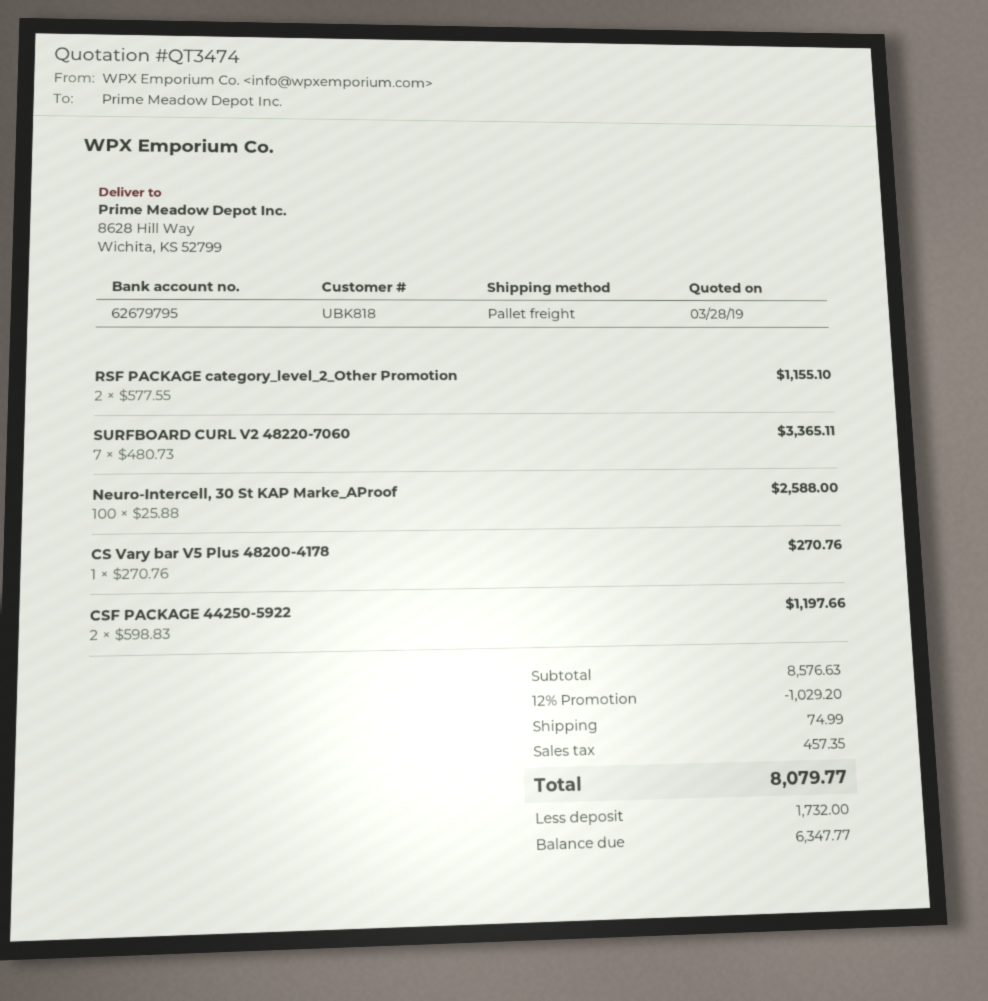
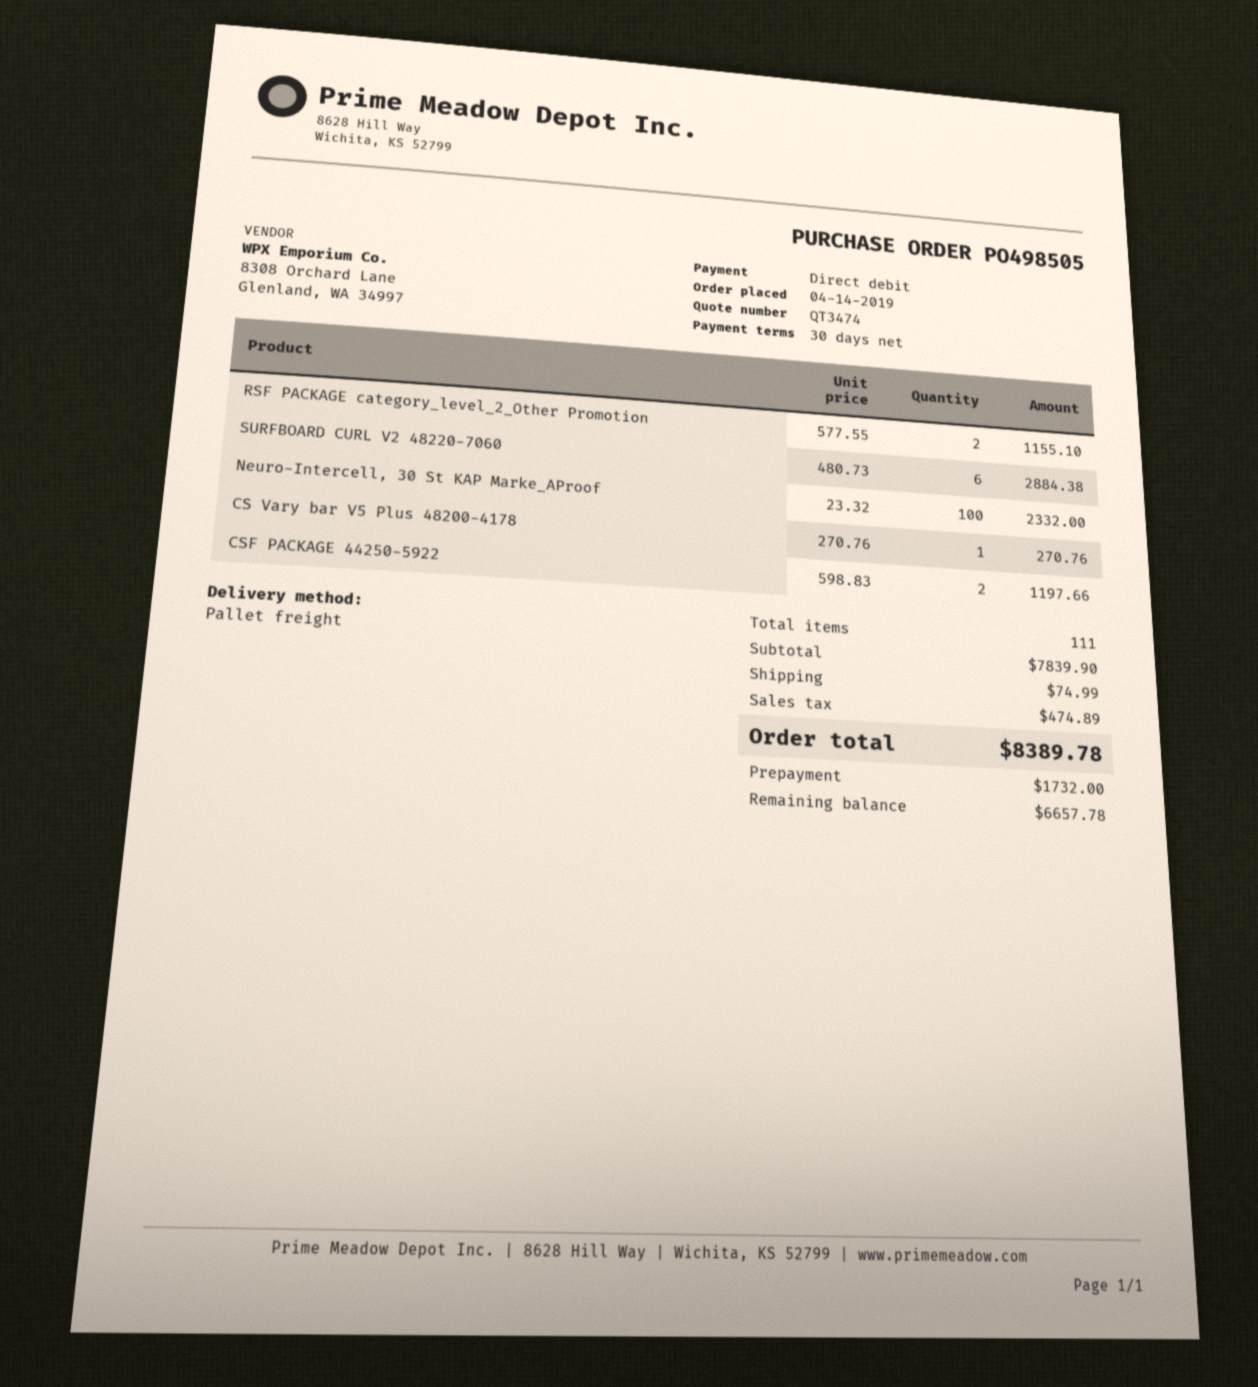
SURFBOARD CURL V2 48220-7060: 7 x 480.73 = 3365.11 -> 6 x 480.73 = 2884.38
Neuro-Intercell, 30 St KAP Marke_AProof: 100 x 25.88 = 2588.00 -> 100 x 23.32 = 2332.00
subtotal: 8576.63 -> 7839.90
discount: 12% = 1029.20 -> none
tax: 457.35 -> 474.89
total: 8079.77 -> 8389.78
balance: 6347.77 -> 6657.78

